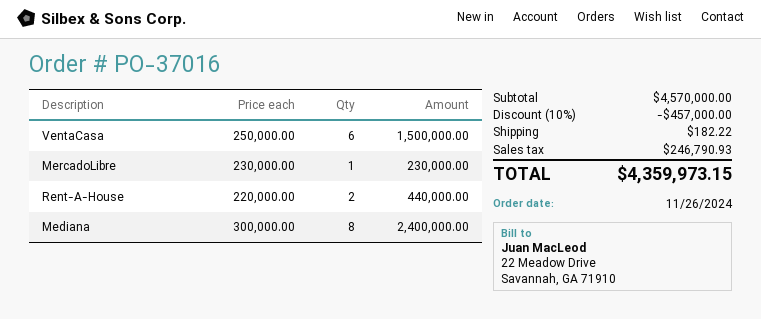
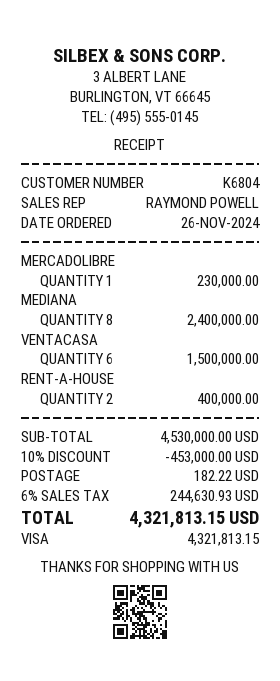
Rent-A-House: 2 for 440000.00 -> 2 for 400000.00
subtotal: 4570000.00 -> 4530000.00
discount: 10% = 457000.00 -> 10% = 453000.00
tax: 246790.93 -> 244630.93
total: 4359973.15 -> 4321813.15

